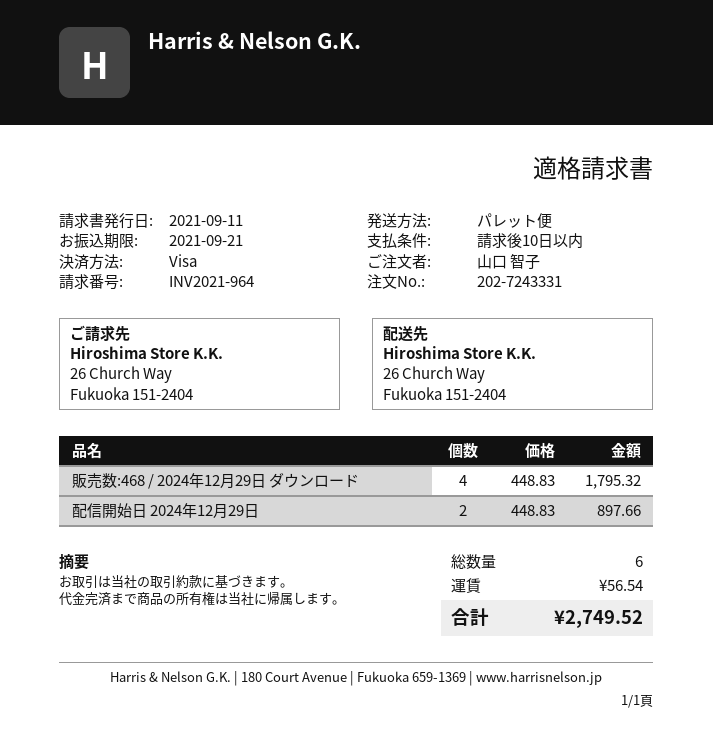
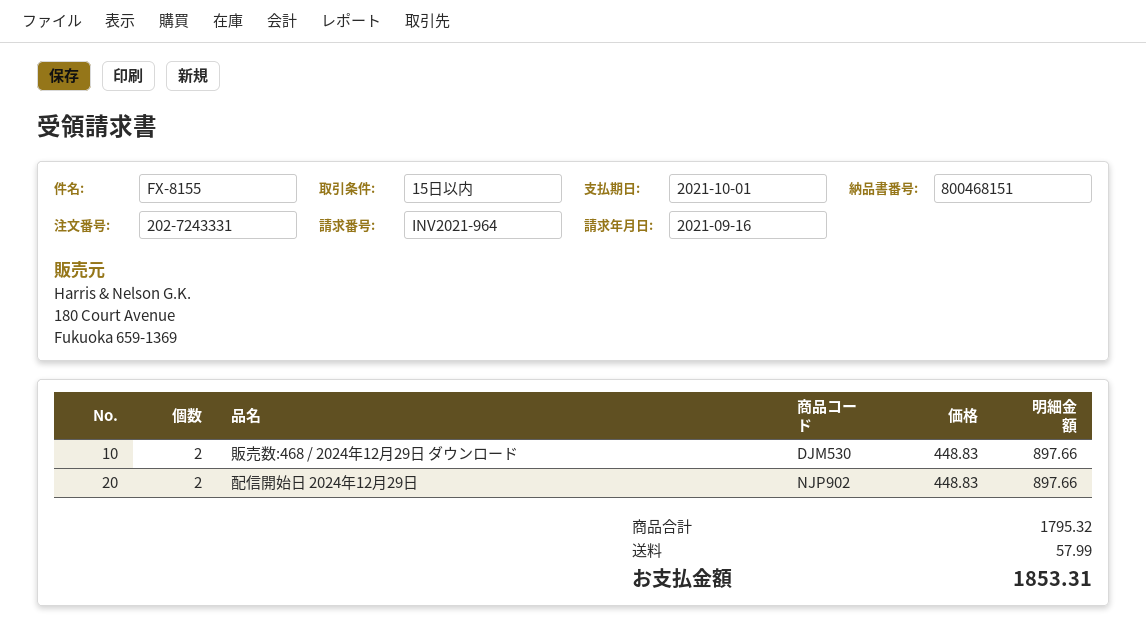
invoice date: 2021-09-11 -> 2021-09-16
payment terms: 10 days -> 15 days
due date: 2021-09-21 -> 2021-10-01
販売数:468 / 2024年12月29日 ダウンロード: 4 x 448.83 = 1795.32 -> 2 x 448.83 = 897.66
shipping: 56.54 -> 57.99
total: 2749.52 -> 1853.31

